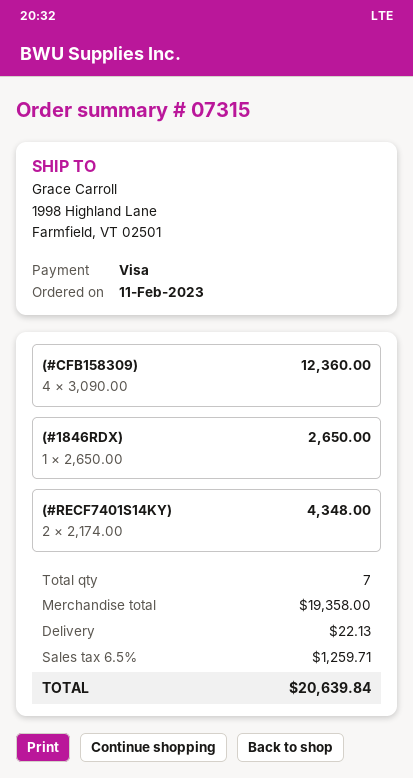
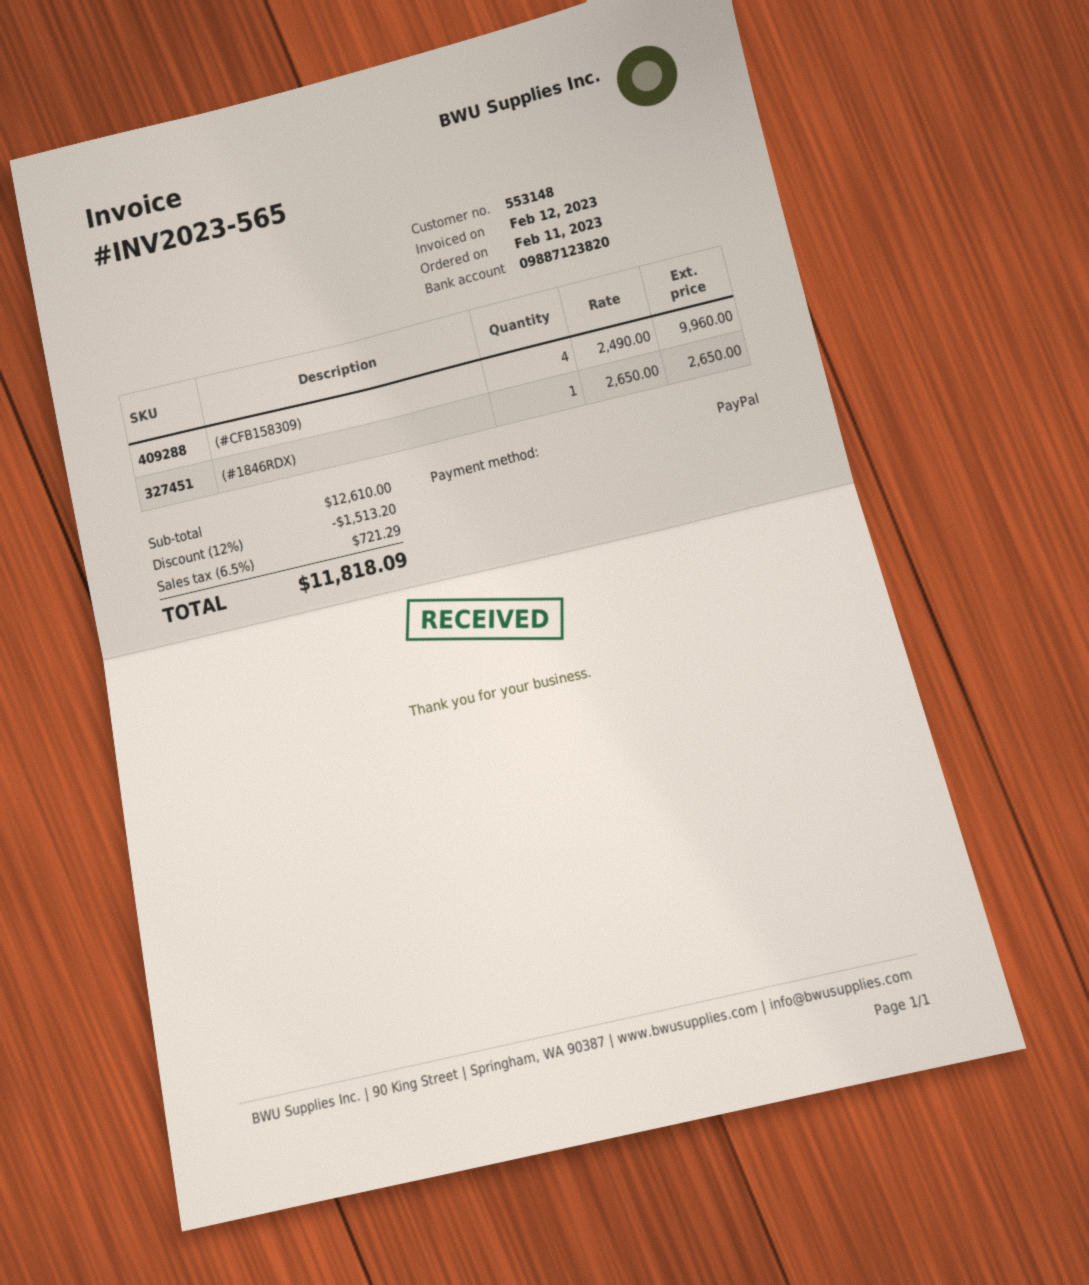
payment method: Visa -> PayPal
(#CFB158309): 4 x 3090.00 = 12360.00 -> 4 x 2490.00 = 9960.00
(#RECF7401S14KY): 2 x 2174.00 = 4348.00 -> none
subtotal: 19358.00 -> 12610.00
discount: none -> 12% = 1513.20
shipping: 22.13 -> none
tax: 6.5% = 1259.71 -> 6.5% = 721.29
total: 20639.84 -> 11818.09

